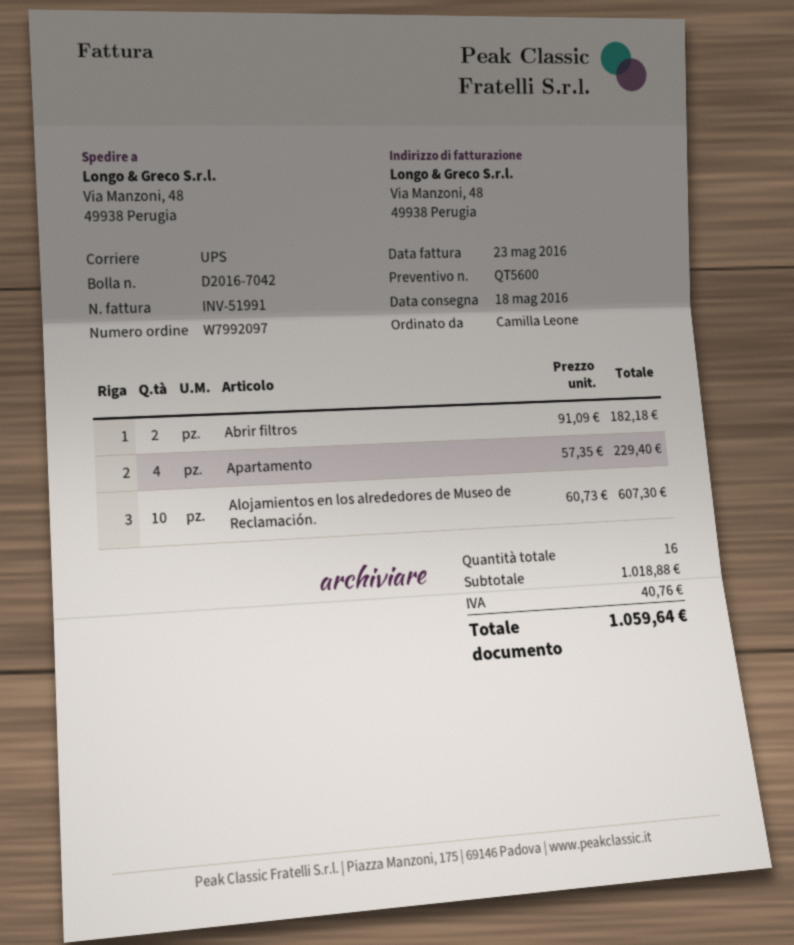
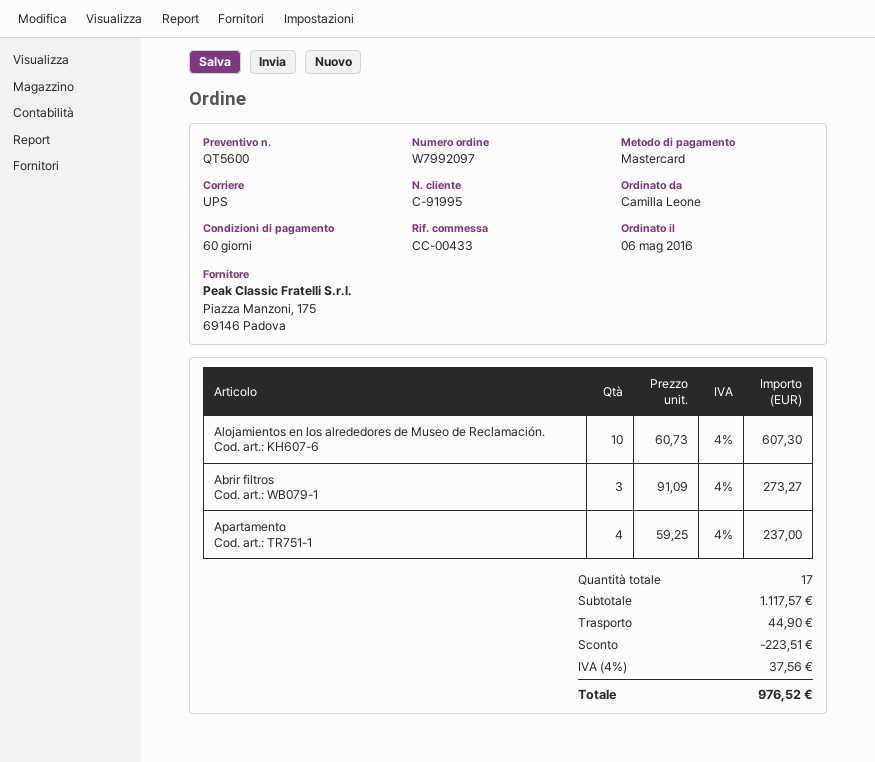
Abrir filtros: 2 x 91.09 = 182.18 -> 3 x 91.09 = 273.27
Apartamento: 4 x 57.35 = 229.40 -> 4 x 59.25 = 237.00
total quantity: 16 -> 17
subtotal: 1018.88 -> 1117.57
discount: none -> 223.51
shipping: none -> 44.90
tax: 40.76 -> 37.56
total: 1059.64 -> 976.52

